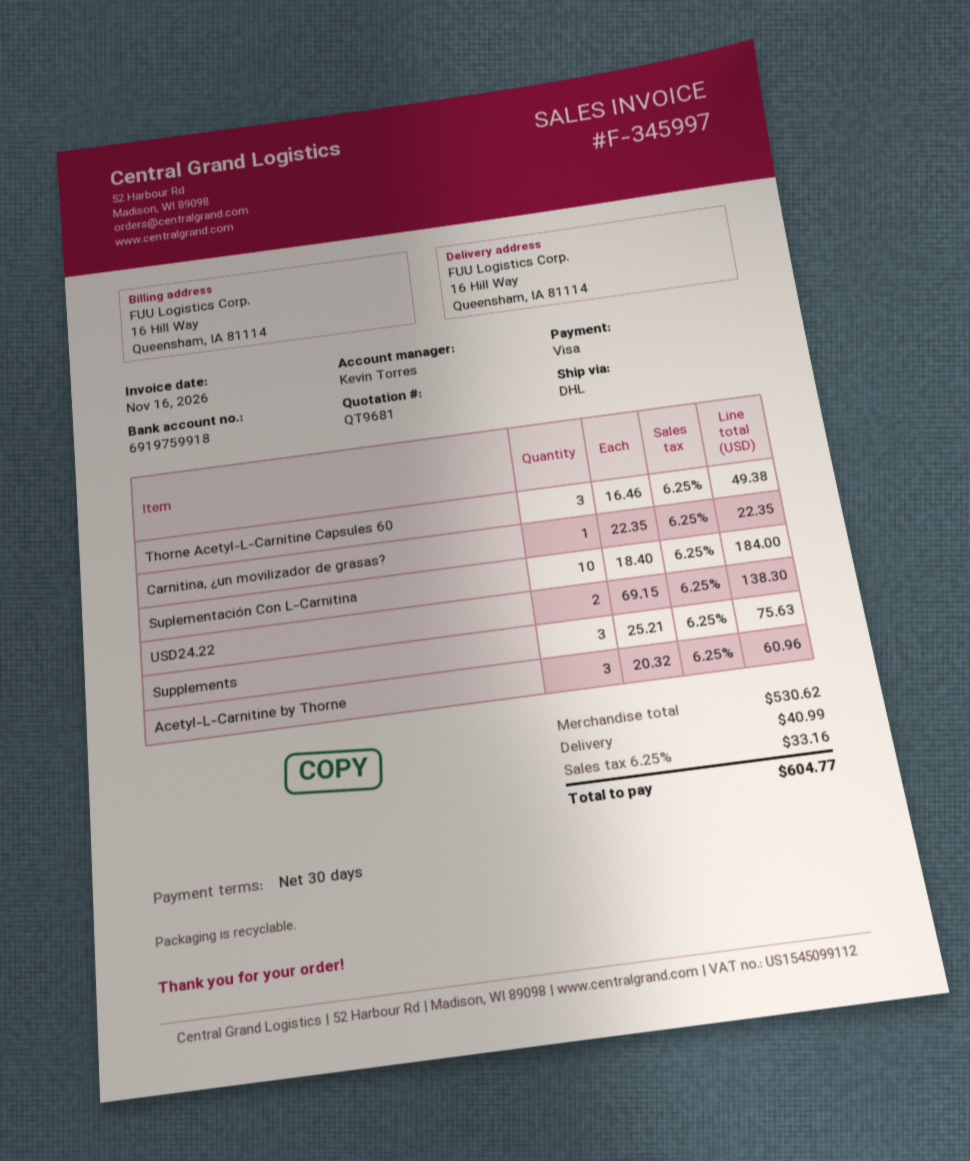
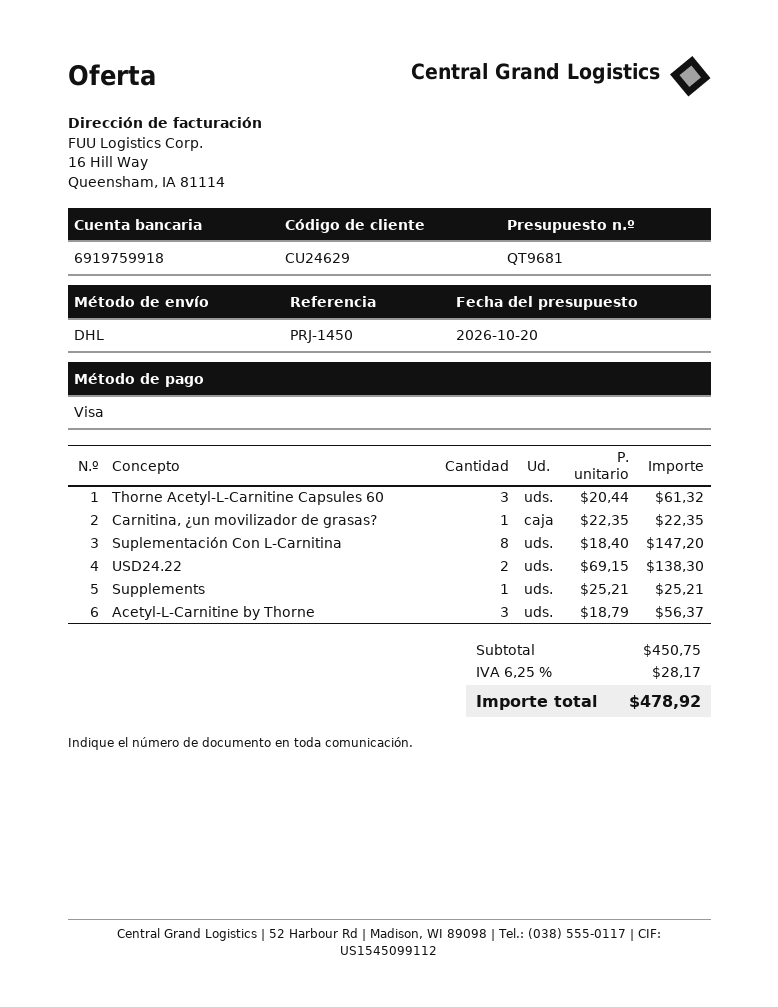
Thorne Acetyl-L-Carnitine Capsules 60: 3 x 16.46 = 49.38 -> 3 x 20.44 = 61.32
Suplementación Con L-Carnitina: 10 x 18.40 = 184.00 -> 8 x 18.40 = 147.20
Supplements: 3 x 25.21 = 75.63 -> 1 x 25.21 = 25.21
Acetyl-L-Carnitine by Thorne: 3 x 20.32 = 60.96 -> 3 x 18.79 = 56.37
subtotal: 530.62 -> 450.75
shipping: 40.99 -> none
tax: 6.25% = 33.16 -> 6.25% = 28.17
total: 604.77 -> 478.92

